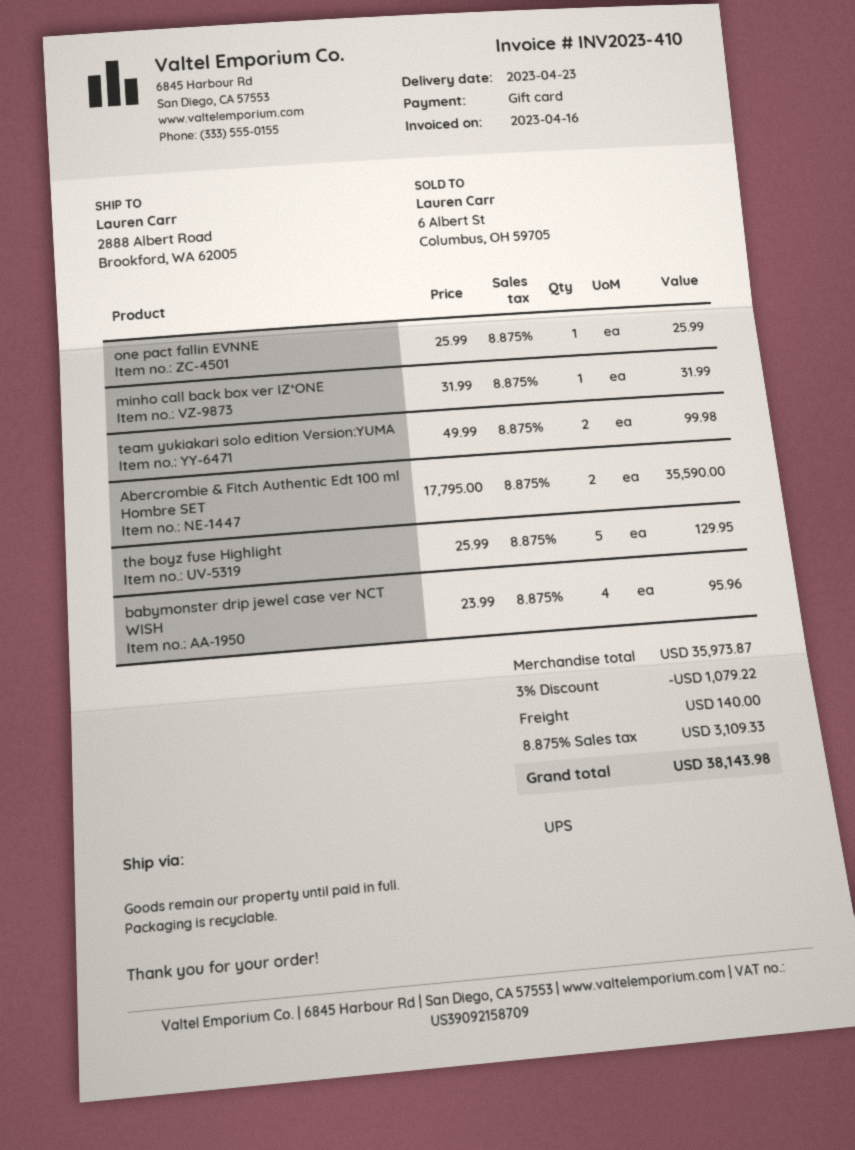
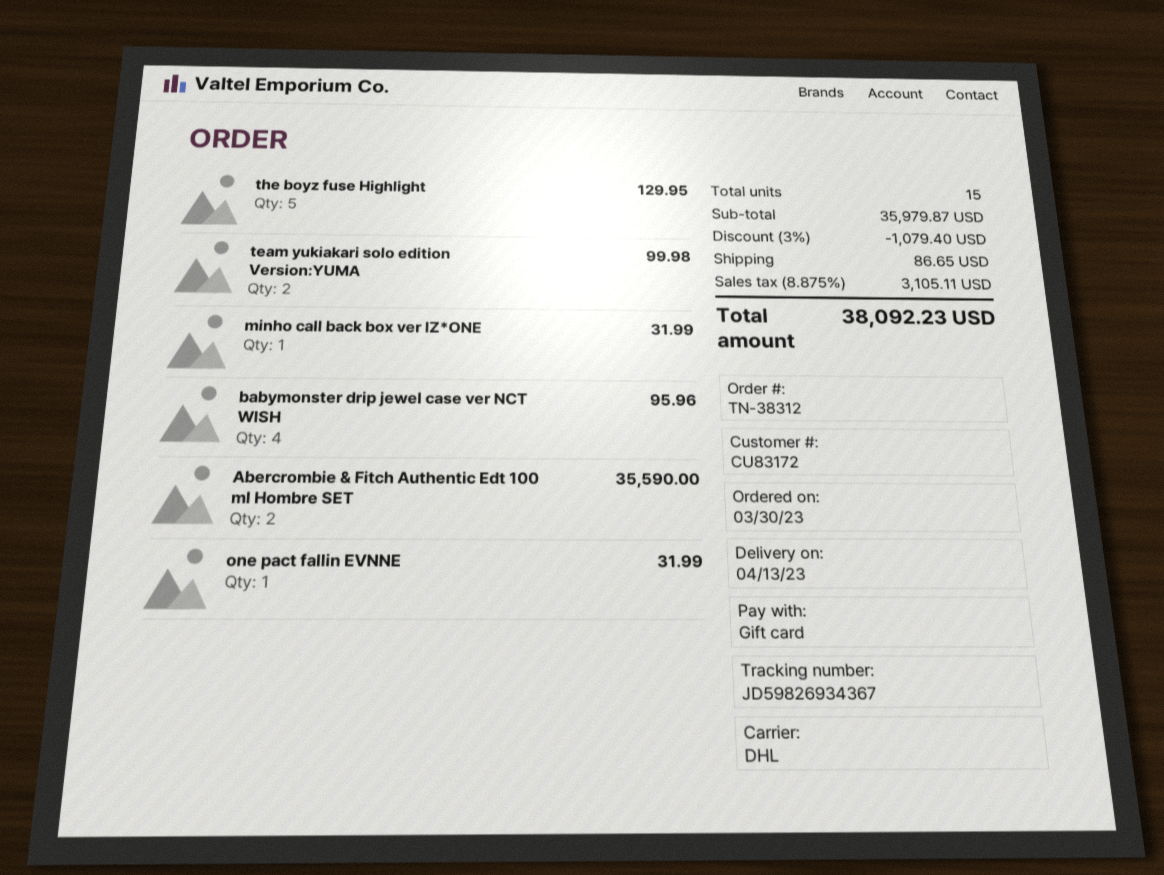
delivery date: 2023-04-23 -> 2023-04-13
shipping method: UPS -> DHL
one pact fallin EVNNE: 1 for 25.99 -> 1 for 31.99
subtotal: 35973.87 -> 35979.87
discount: 3% = 1079.22 -> 3% = 1079.40
shipping: 140.00 -> 86.65
tax: 8.875% = 3109.33 -> 8.875% = 3105.11
total: 38143.98 -> 38092.23

